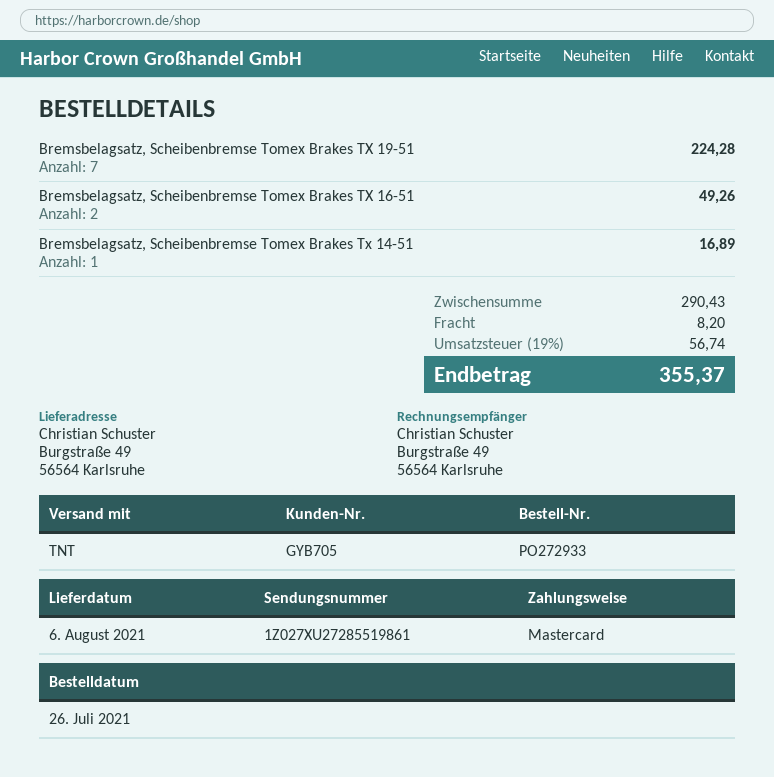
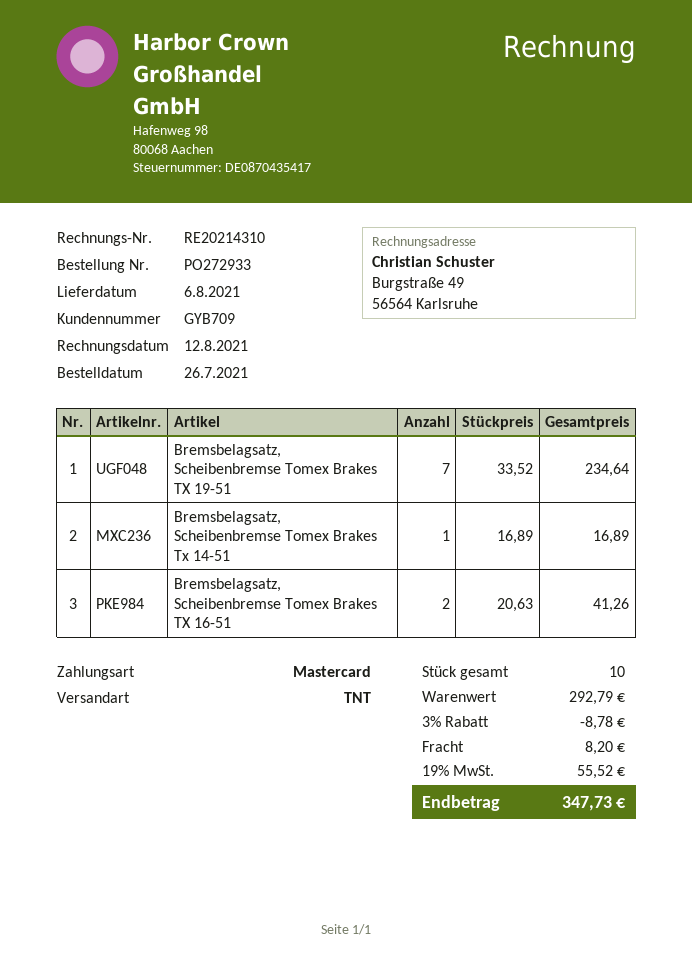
customer number: GYB705 -> GYB709
Bremsbelagsatz, Scheibenbremse Tomex Brakes TX 19-51: 7 for 224.28 -> 7 for 234.64
Bremsbelagsatz, Scheibenbremse Tomex Brakes TX 16-51: 2 for 49.26 -> 2 for 41.26
subtotal: 290.43 -> 292.79
discount: none -> 3% = 8.78
tax: 19% = 56.74 -> 19% = 55.52
total: 355.37 -> 347.73

